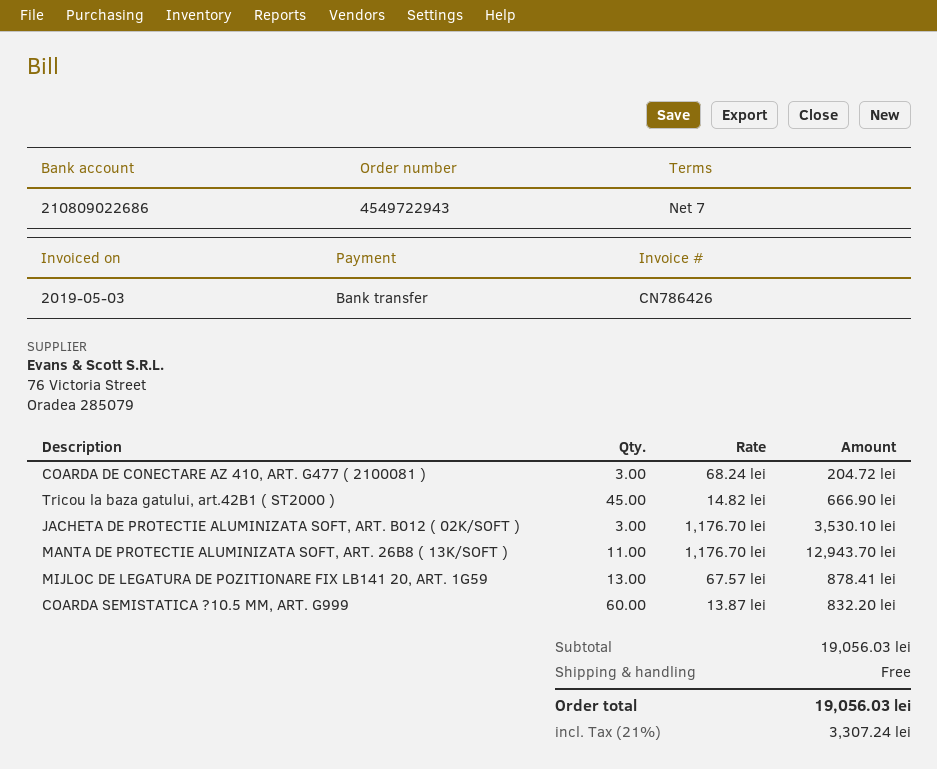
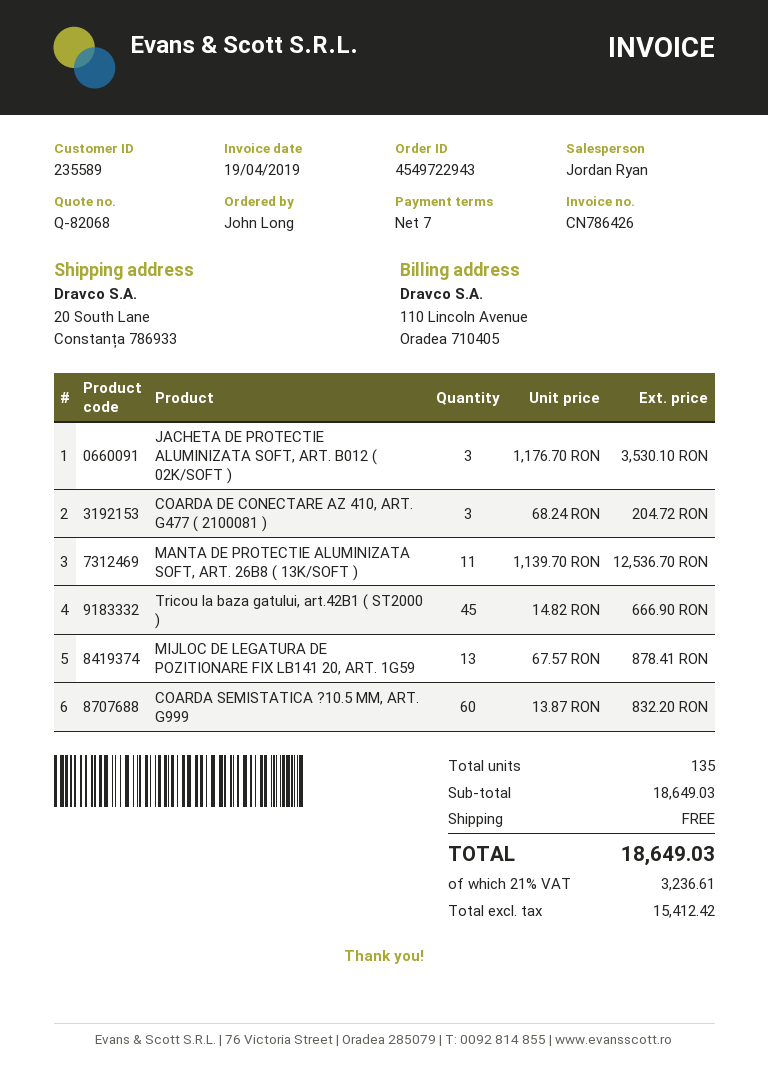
invoice date: 2019-05-03 -> 2019-04-19
MANTA DE PROTECTIE ALUMINIZATA SOFT, ART. 26B8 ( 13K/SOFT ): 11 x 1176.70 = 12943.70 -> 11 x 1139.70 = 12536.70
subtotal: 19056.03 -> 18649.03
tax: 21% = 3307.24 -> 21% = 3236.61
total: 19056.03 -> 18649.03

